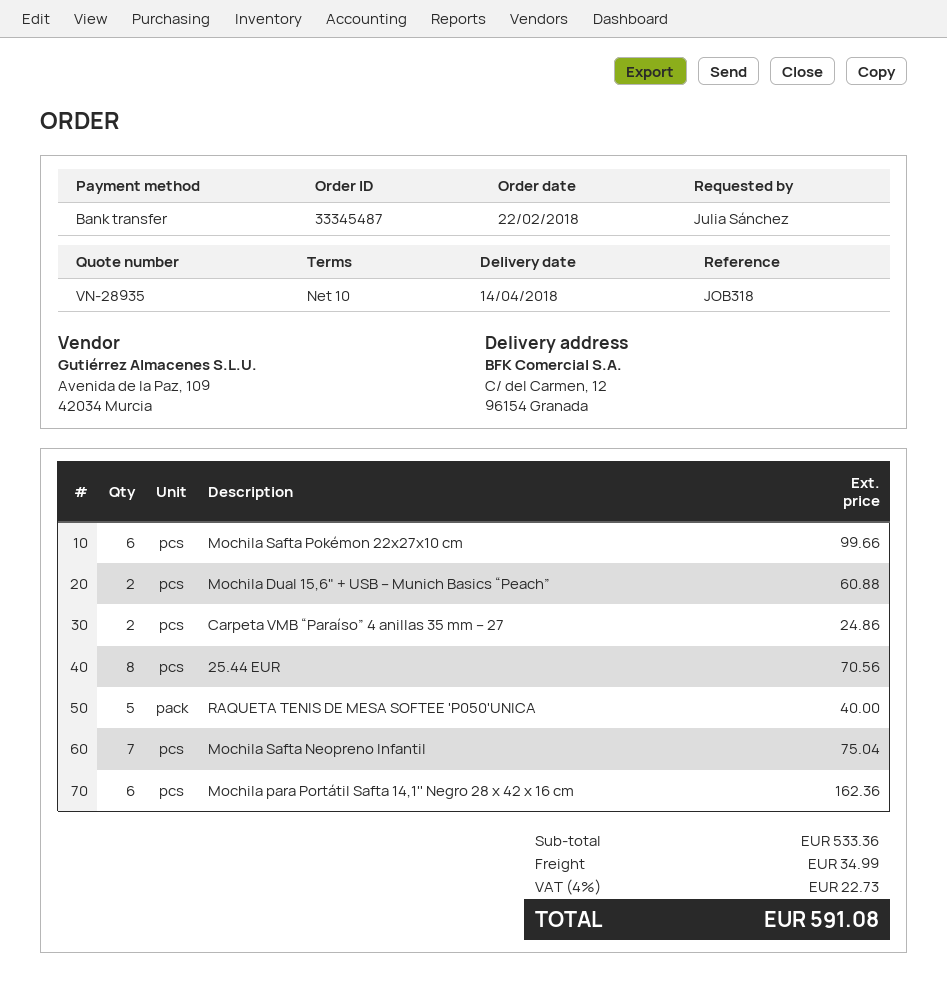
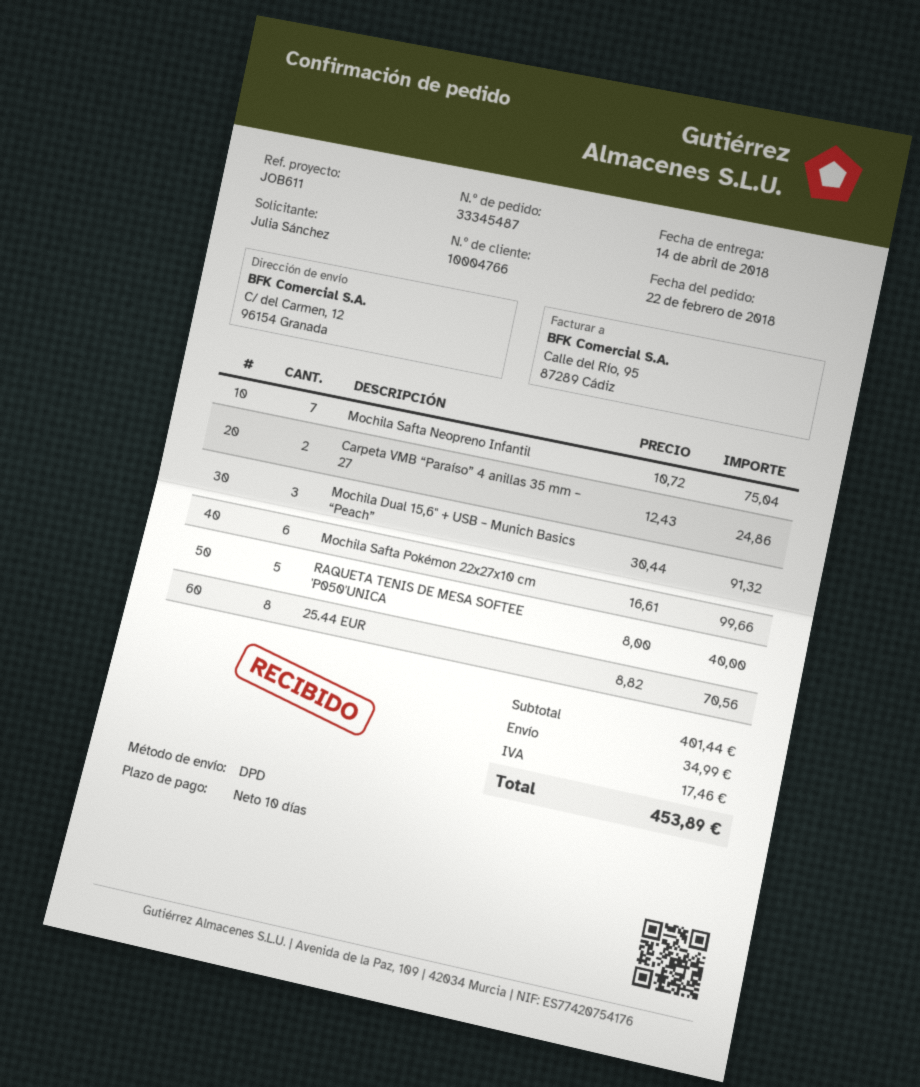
reference: JOB318 -> JOB611
Mochila Dual 15,6" + USB – Munich Basics “Peach”: 2 for 60.88 -> 3 for 91.32
Mochila para Portátil Safta 14,1'' Negro 28 x 42 x 16 cm: 6 for 162.36 -> none
subtotal: 533.36 -> 401.44
tax: 22.73 -> 17.46
total: 591.08 -> 453.89

